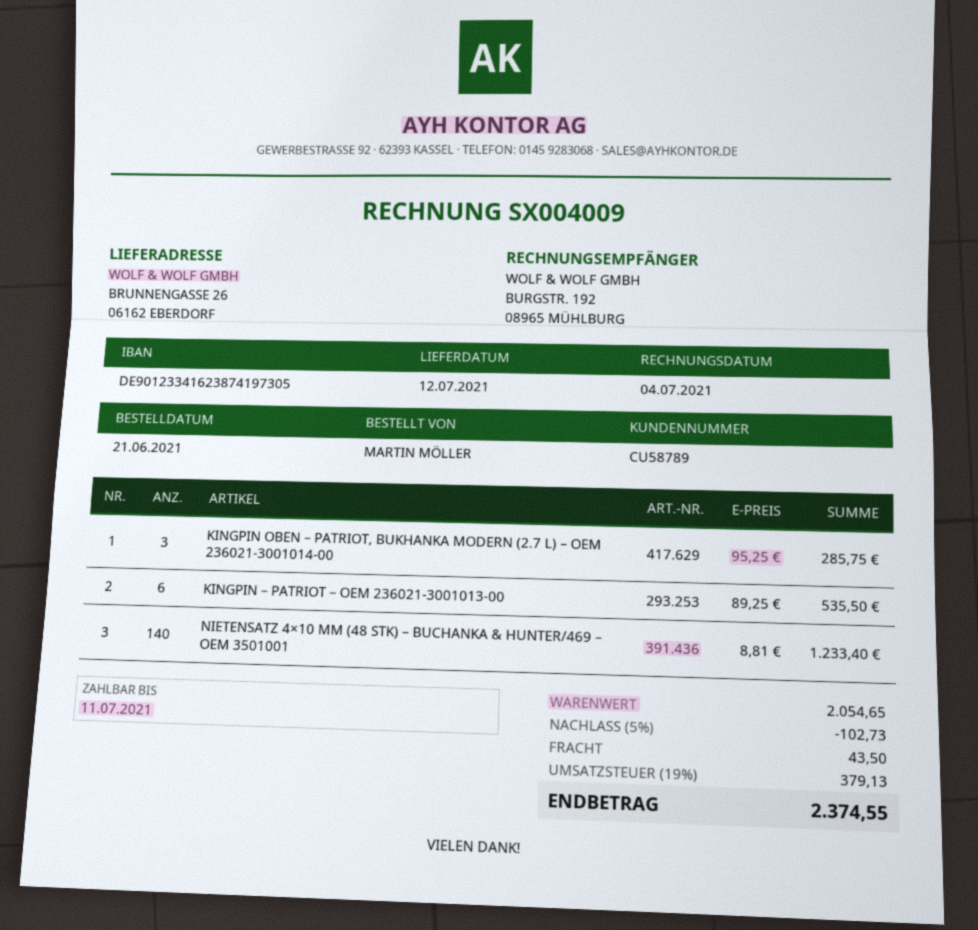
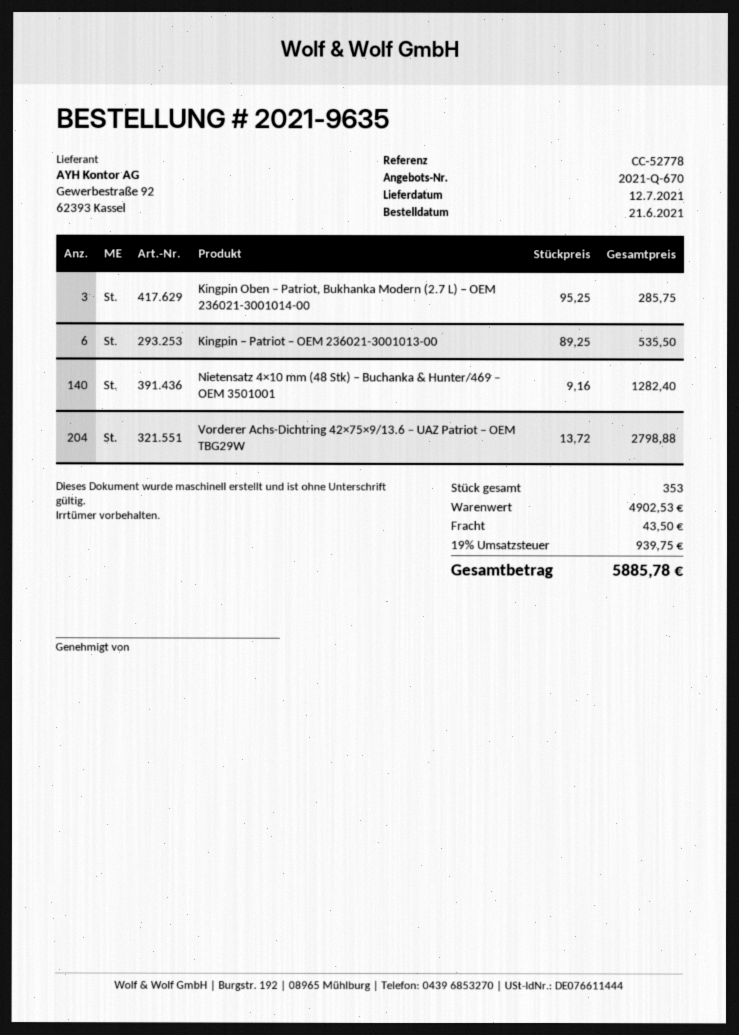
NIETENSATZ 4×10 MM (48 STK) – BUCHANKA & HUNTER/469 – OEM 3501001: 140 x 8.81 = 1233.40 -> 140 x 9.16 = 1282.40
Vorderer Achs-Dichtring 42×75×9/13.6 – UAZ Patriot – OEM TBG29W: none -> 204 x 13.72 = 2798.88
subtotal: 2054.65 -> 4902.53
discount: 5% = 102.73 -> none
tax: 19% = 379.13 -> 19% = 939.75
total: 2374.55 -> 5885.78

